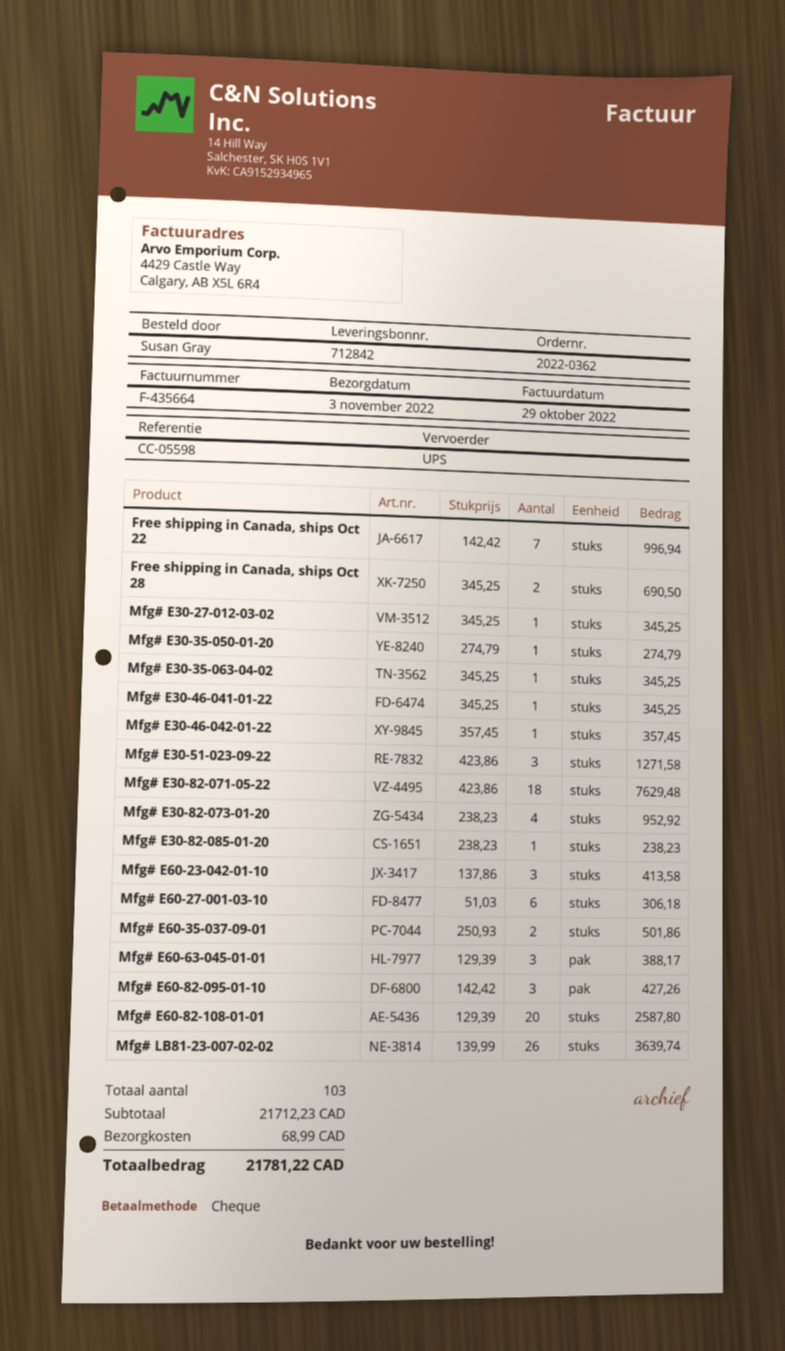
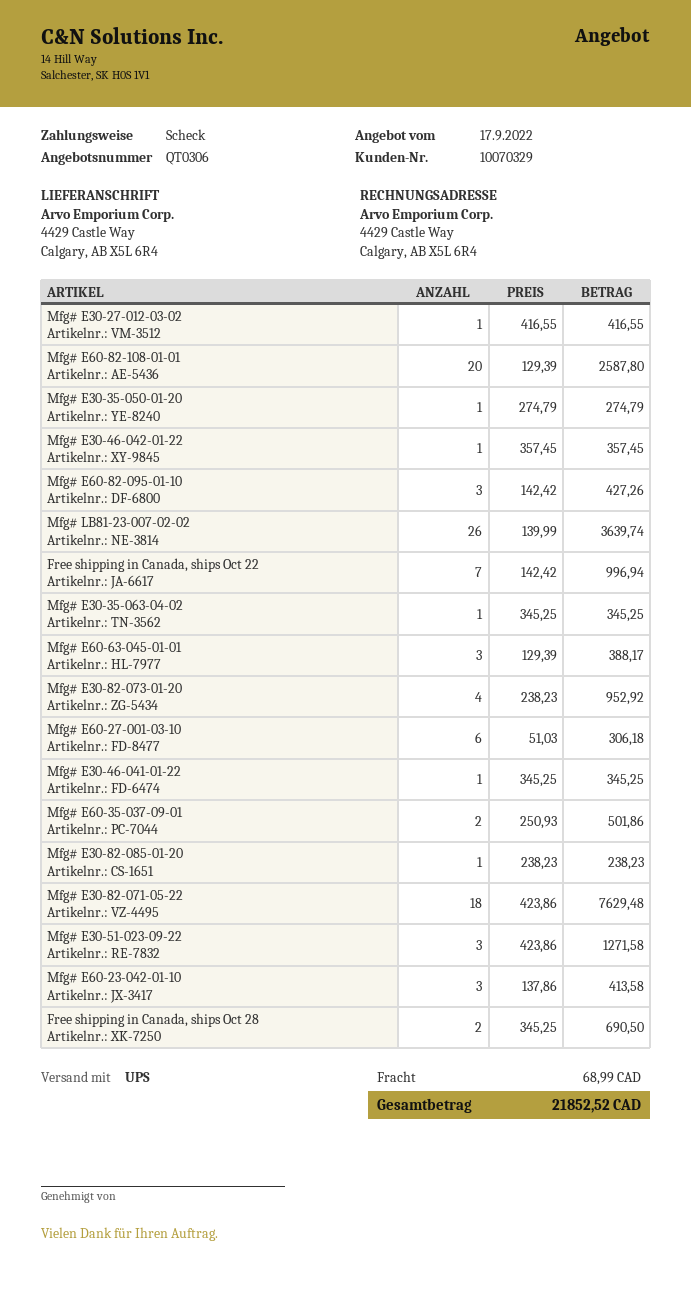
Mfg# E30-27-012-03-02: 1 x 345.25 = 345.25 -> 1 x 416.55 = 416.55
total: 21781.22 -> 21852.52

